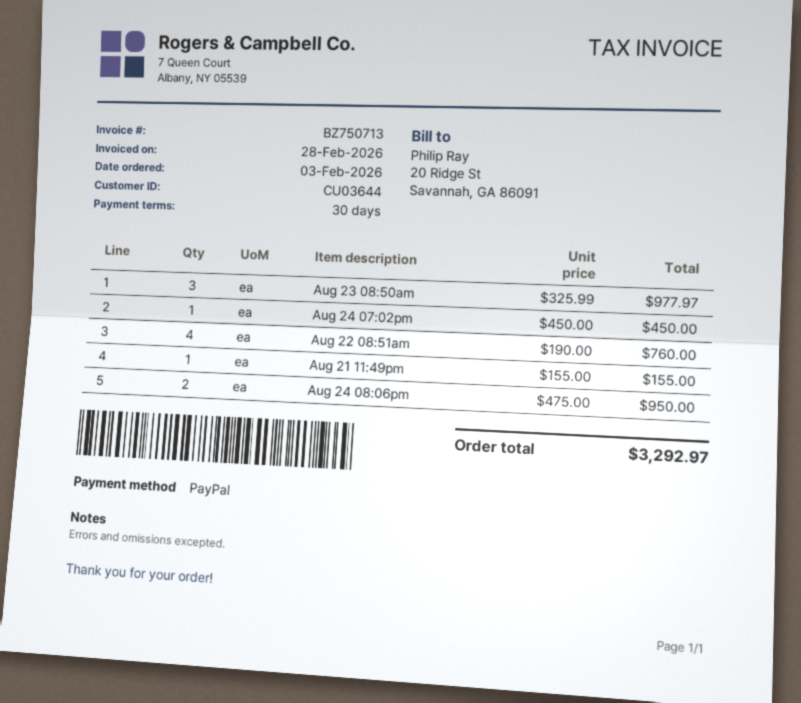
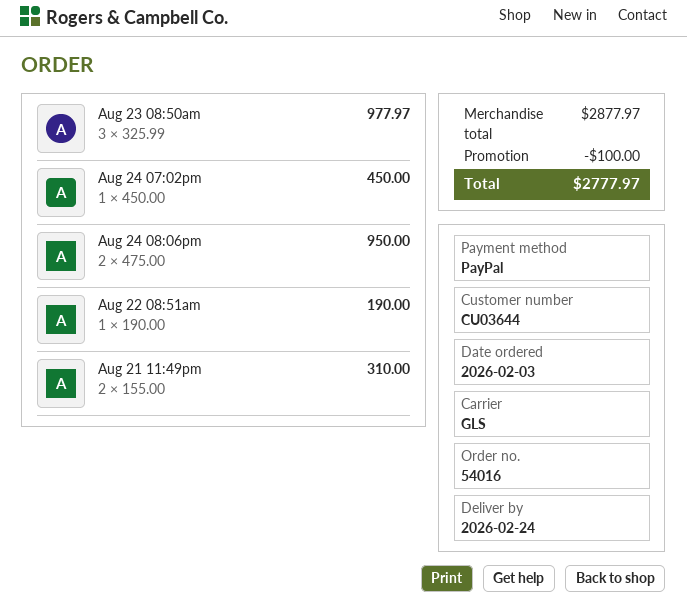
Aug 22 08:51am: 4 x 190.00 = 760.00 -> 1 x 190.00 = 190.00
Aug 21 11:49pm: 1 x 155.00 = 155.00 -> 2 x 155.00 = 310.00
discount: none -> 100.00
total: 3292.97 -> 2777.97

